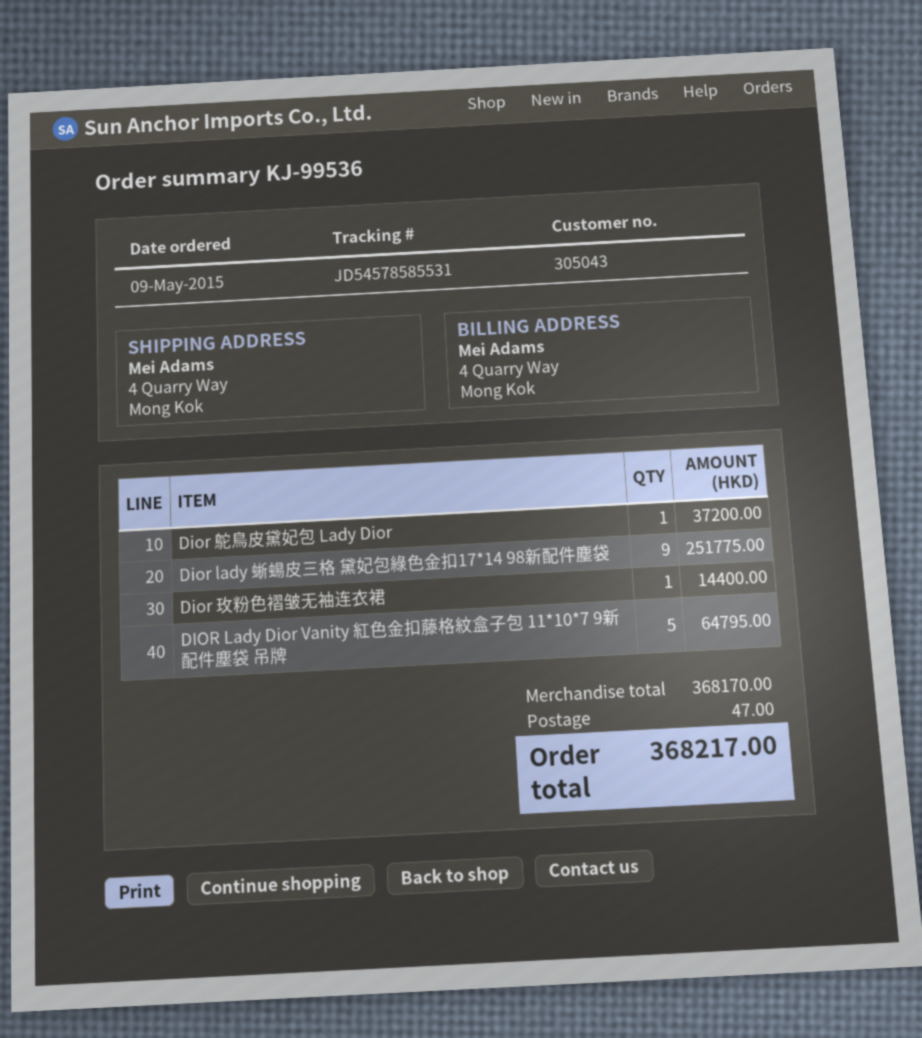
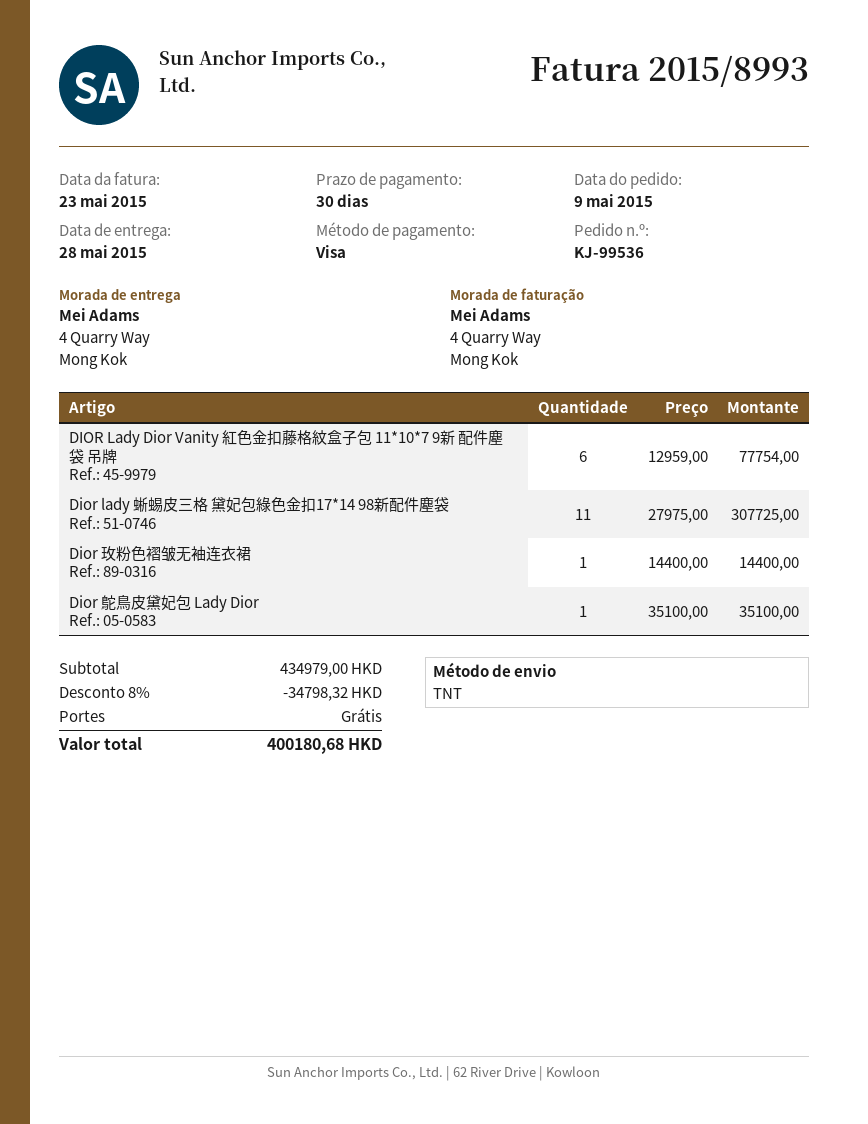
Dior 鴕鳥皮黛妃包 Lady Dior: 1 for 37200.00 -> 1 for 35100.00
Dior lady 蜥蜴皮三格 黛妃包綠色金扣17*14 98新配件塵袋: 9 for 251775.00 -> 11 for 307725.00
DIOR Lady Dior Vanity 紅色金扣藤格紋盒子包 11*10*7 9新 配件塵袋 吊牌: 5 for 64795.00 -> 6 for 77754.00
subtotal: 368170.00 -> 434979.00
discount: none -> 8% = 34798.32
shipping: 47.00 -> 0.00
total: 368217.00 -> 400180.68

